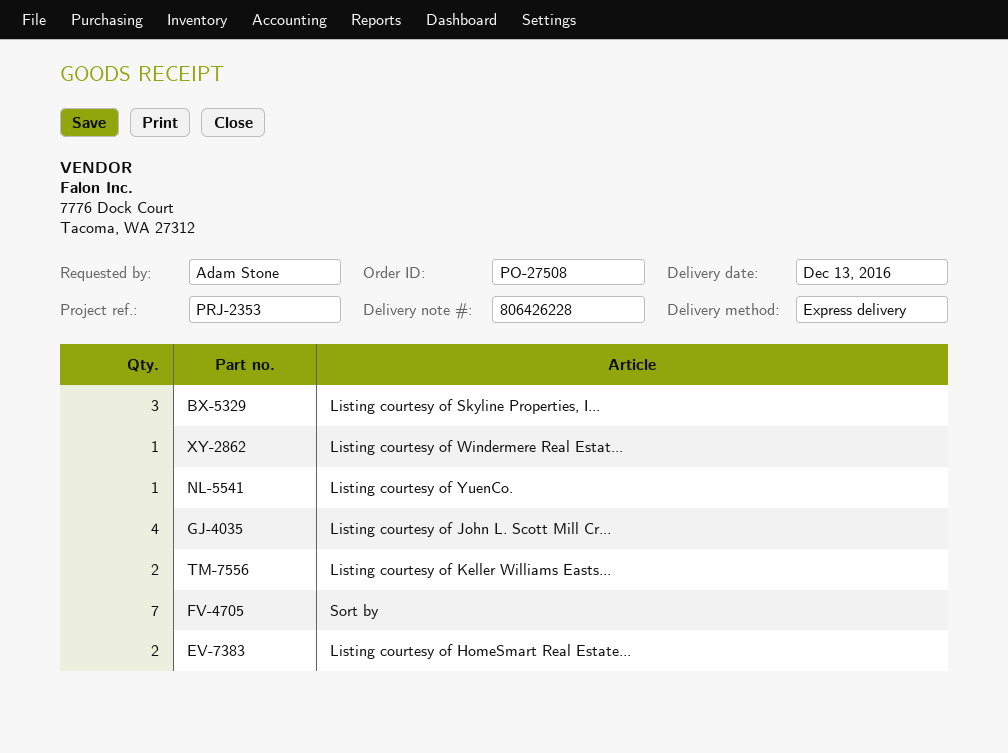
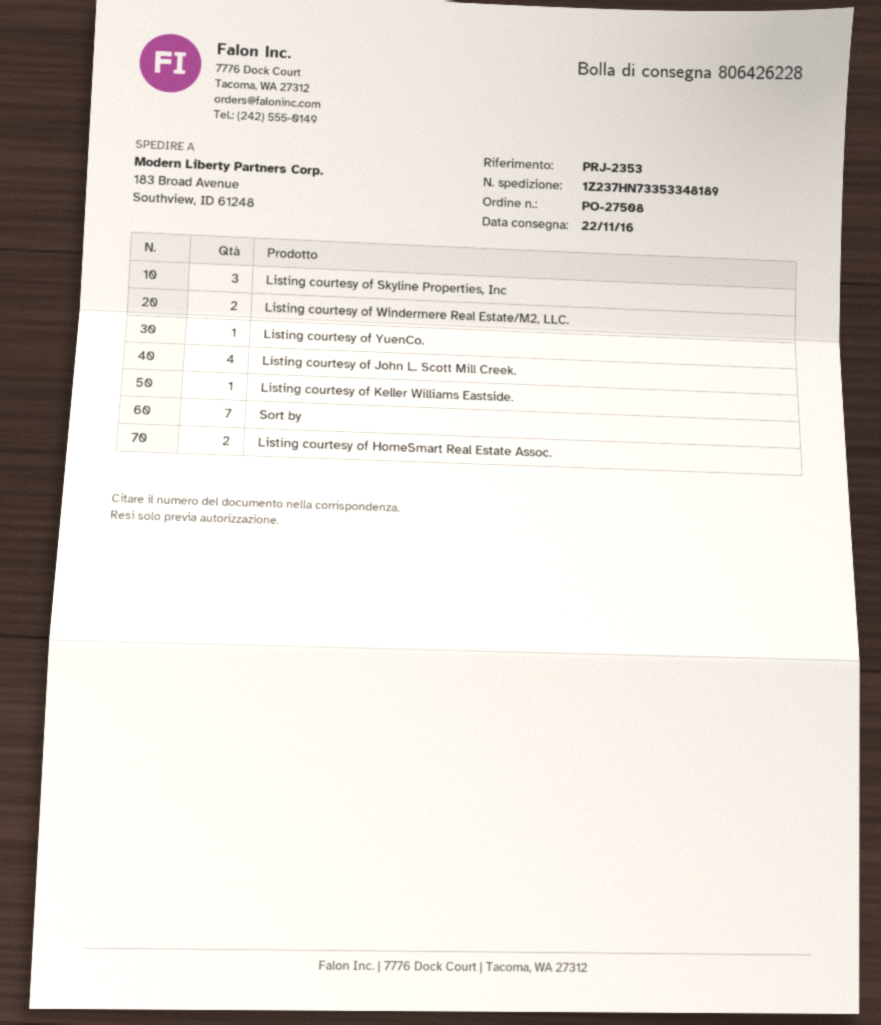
delivery date: 2016-12-13 -> 2016-11-22
Listing courtesy of Windermere Real Estat...: 1 -> 2
Listing courtesy of Keller Williams Easts...: 2 -> 1

